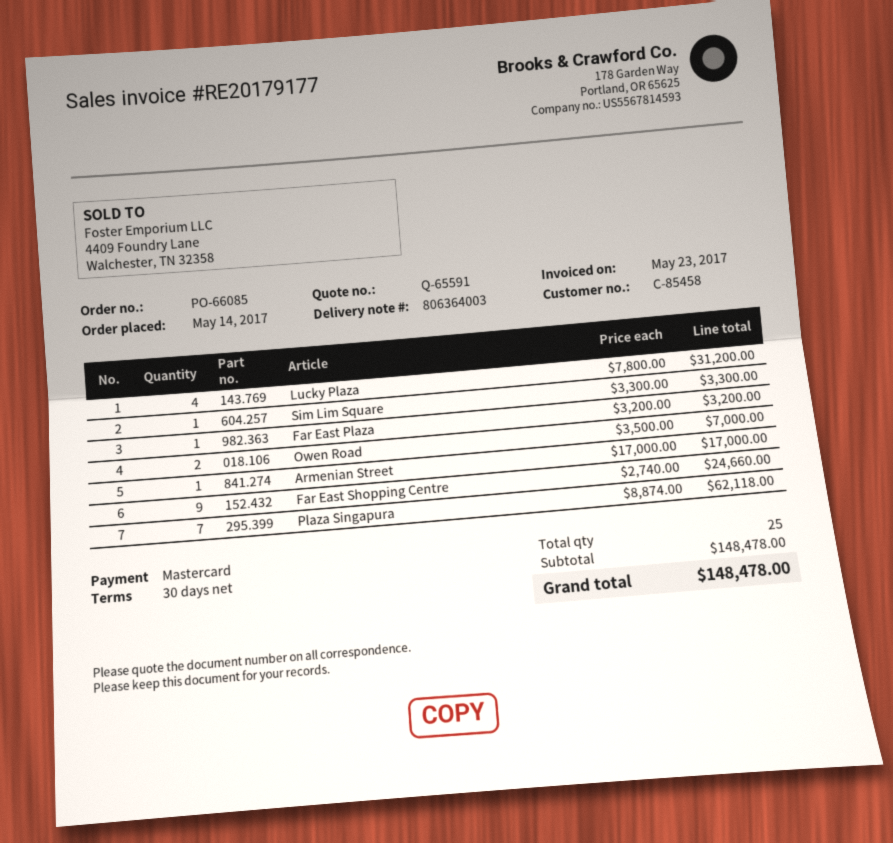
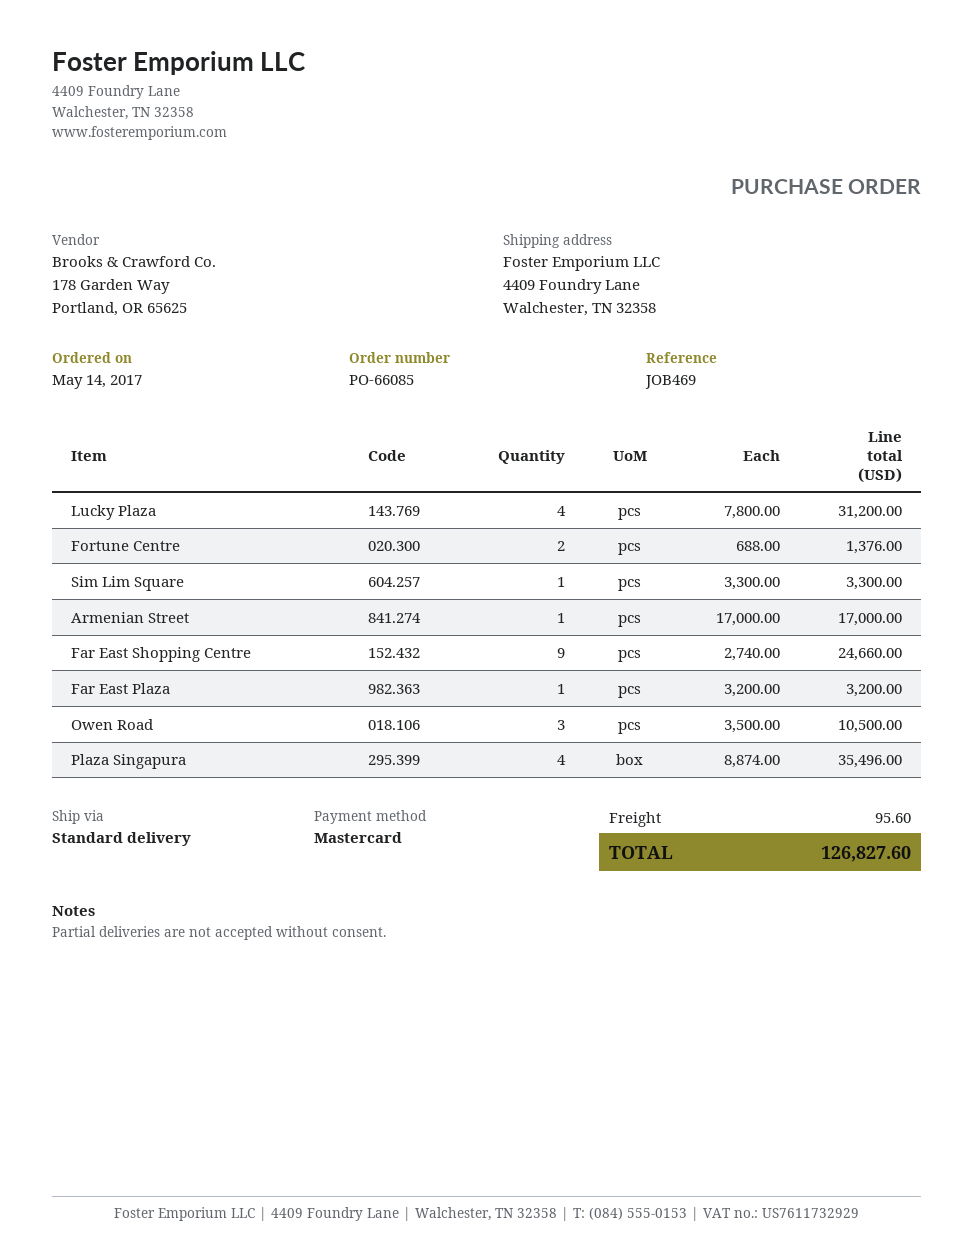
Owen Road: 2 x 3500.00 = 7000.00 -> 3 x 3500.00 = 10500.00
Plaza Singapura: 7 x 8874.00 = 62118.00 -> 4 x 8874.00 = 35496.00
Fortune Centre: none -> 2 x 688.00 = 1376.00
shipping: none -> 95.60
total: 148478.00 -> 126827.60

